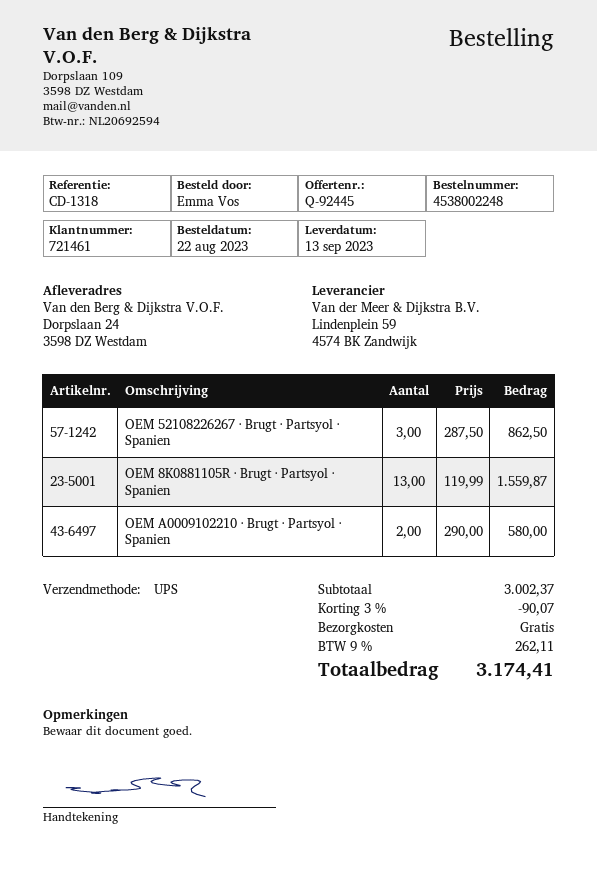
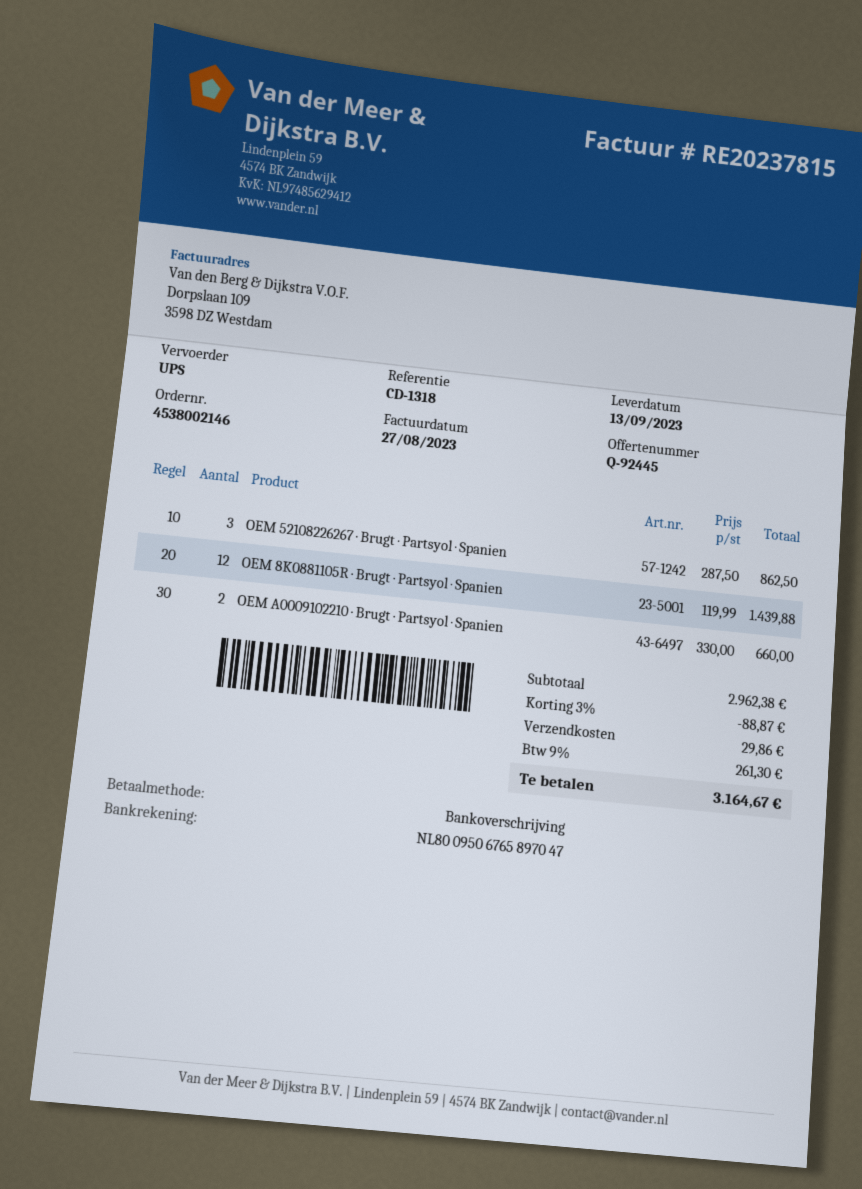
order number: 4538002248 -> 4538002146
OEM 8K0881105R · Brugt · Partsyol · Spanien: 13 x 119.99 = 1559.87 -> 12 x 119.99 = 1439.88
OEM A0009102210 · Brugt · Partsyol · Spanien: 2 x 290.00 = 580.00 -> 2 x 330.00 = 660.00
subtotal: 3002.37 -> 2962.38
discount: 3% = 90.07 -> 3% = 88.87
shipping: 0.00 -> 29.86
tax: 9% = 262.11 -> 9% = 261.30
total: 3174.41 -> 3164.67

